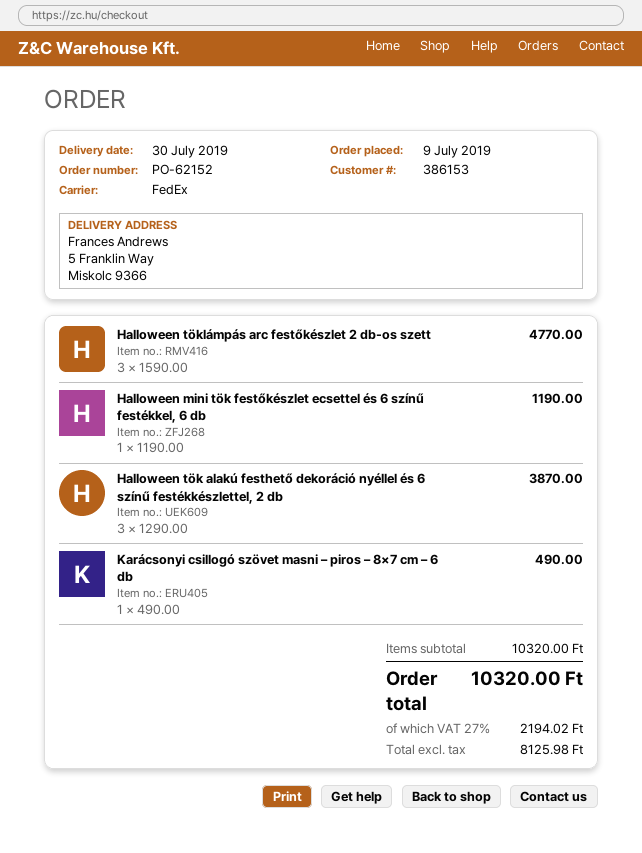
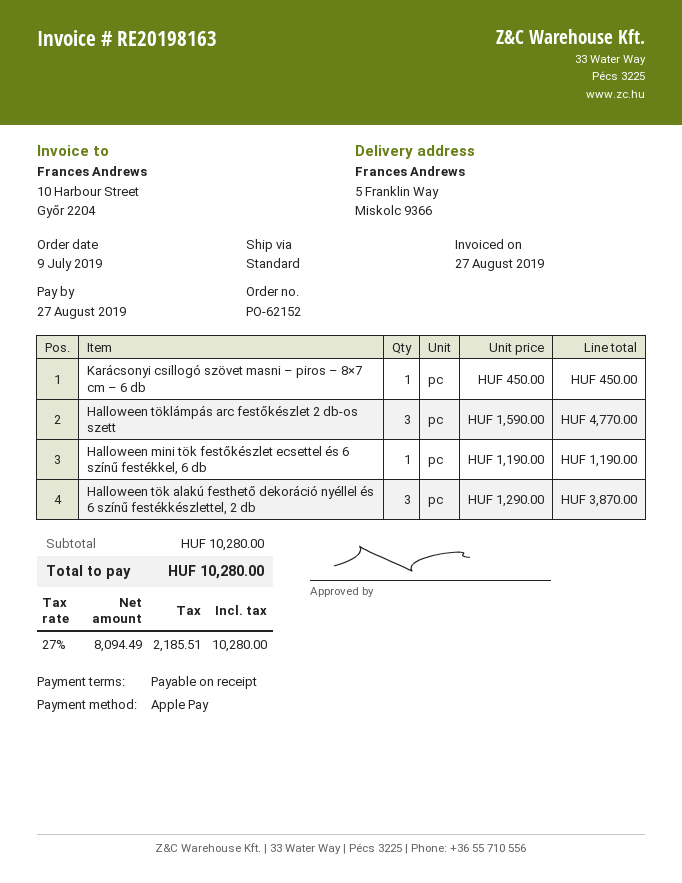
shipping method: FedEx -> standard
Karácsonyi csillogó szövet masni – piros – 8×7 cm – 6 db: 1 x 490.00 = 490.00 -> 1 x 450.00 = 450.00
subtotal: 10320.00 -> 10280.00
net: 8125.98 -> 8094.49
tax: 27% = 2194.02 -> 27% = 2185.51
total: 10320.00 -> 10280.00

